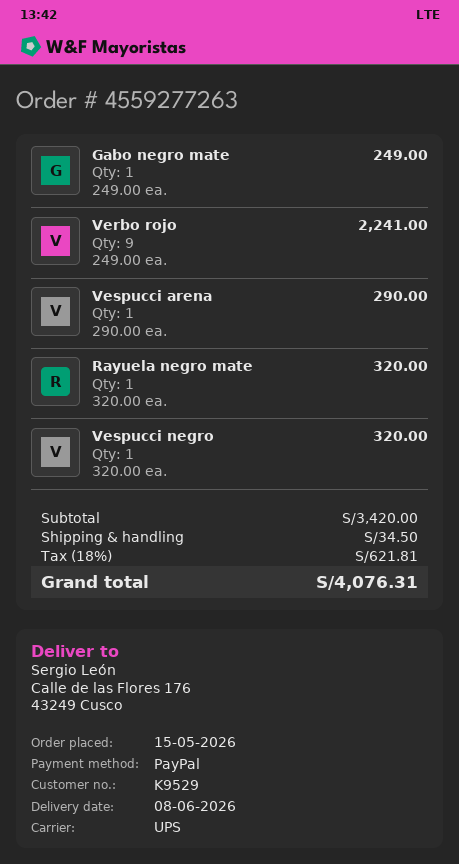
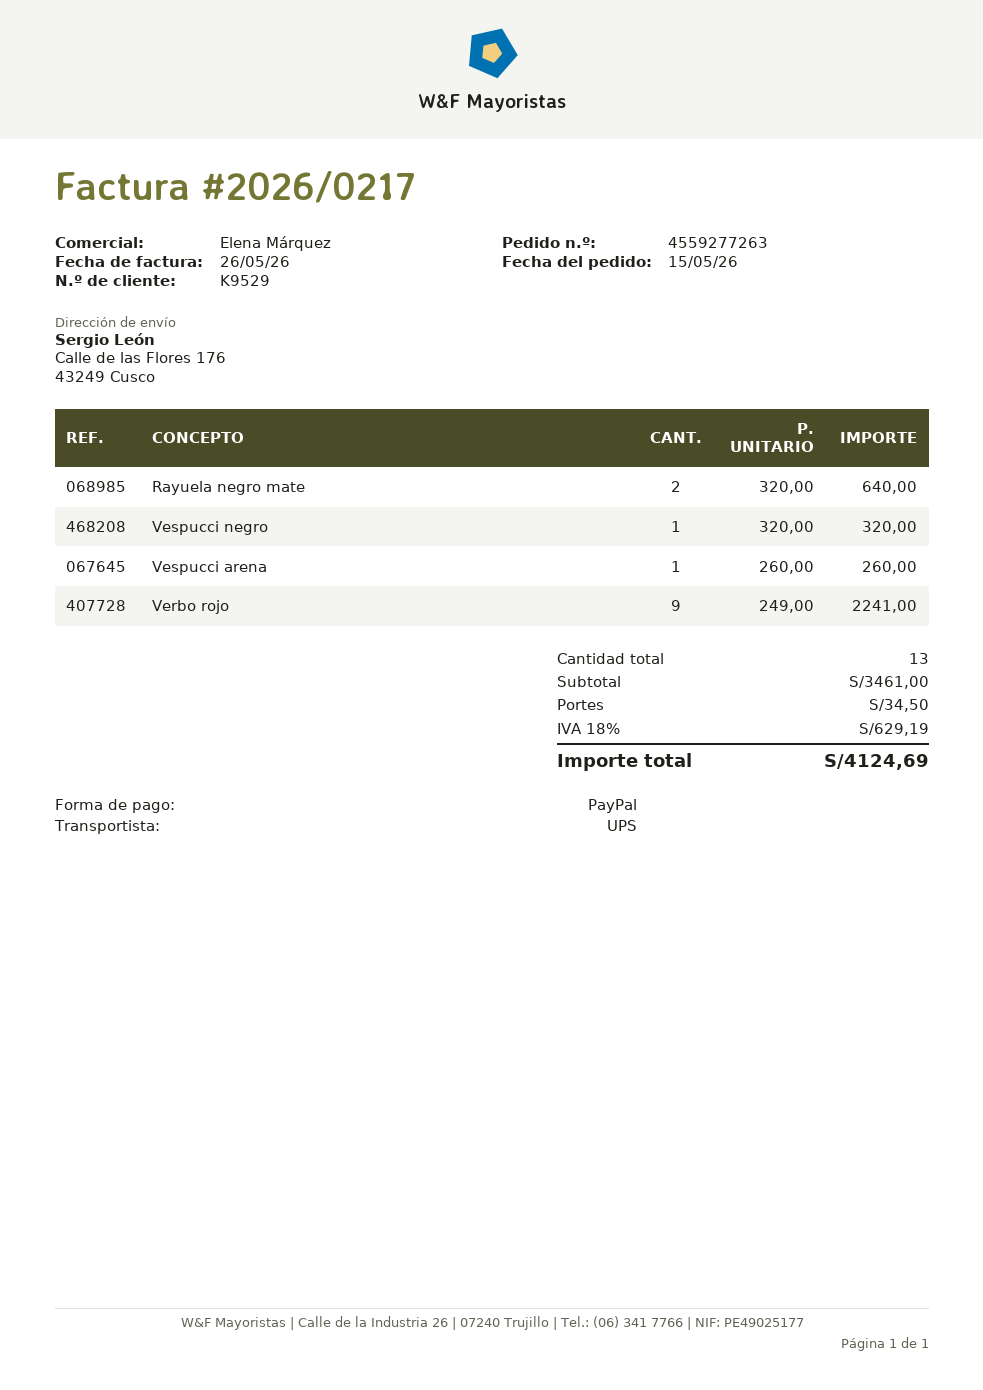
Gabo negro mate: 1 x 249.00 = 249.00 -> none
Vespucci arena: 1 x 290.00 = 290.00 -> 1 x 260.00 = 260.00
Rayuela negro mate: 1 x 320.00 = 320.00 -> 2 x 320.00 = 640.00
subtotal: 3420.00 -> 3461.00
tax: 18% = 621.81 -> 18% = 629.19
total: 4076.31 -> 4124.69

